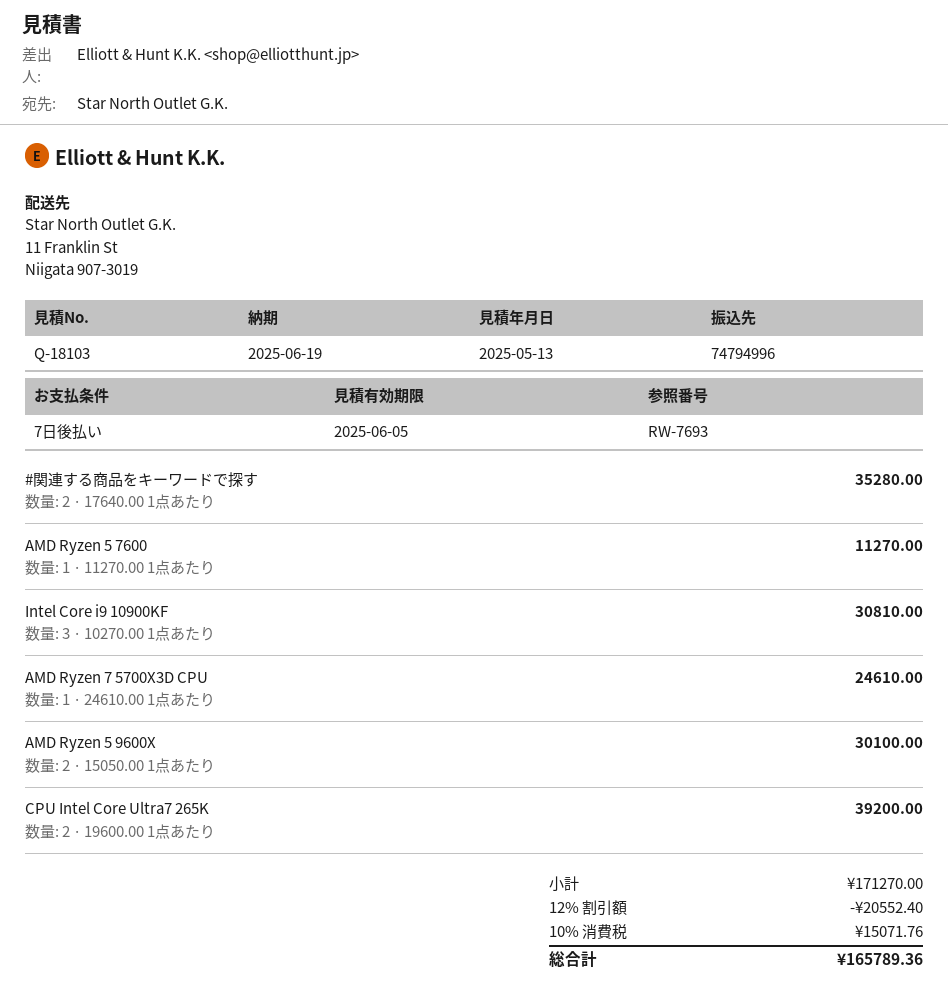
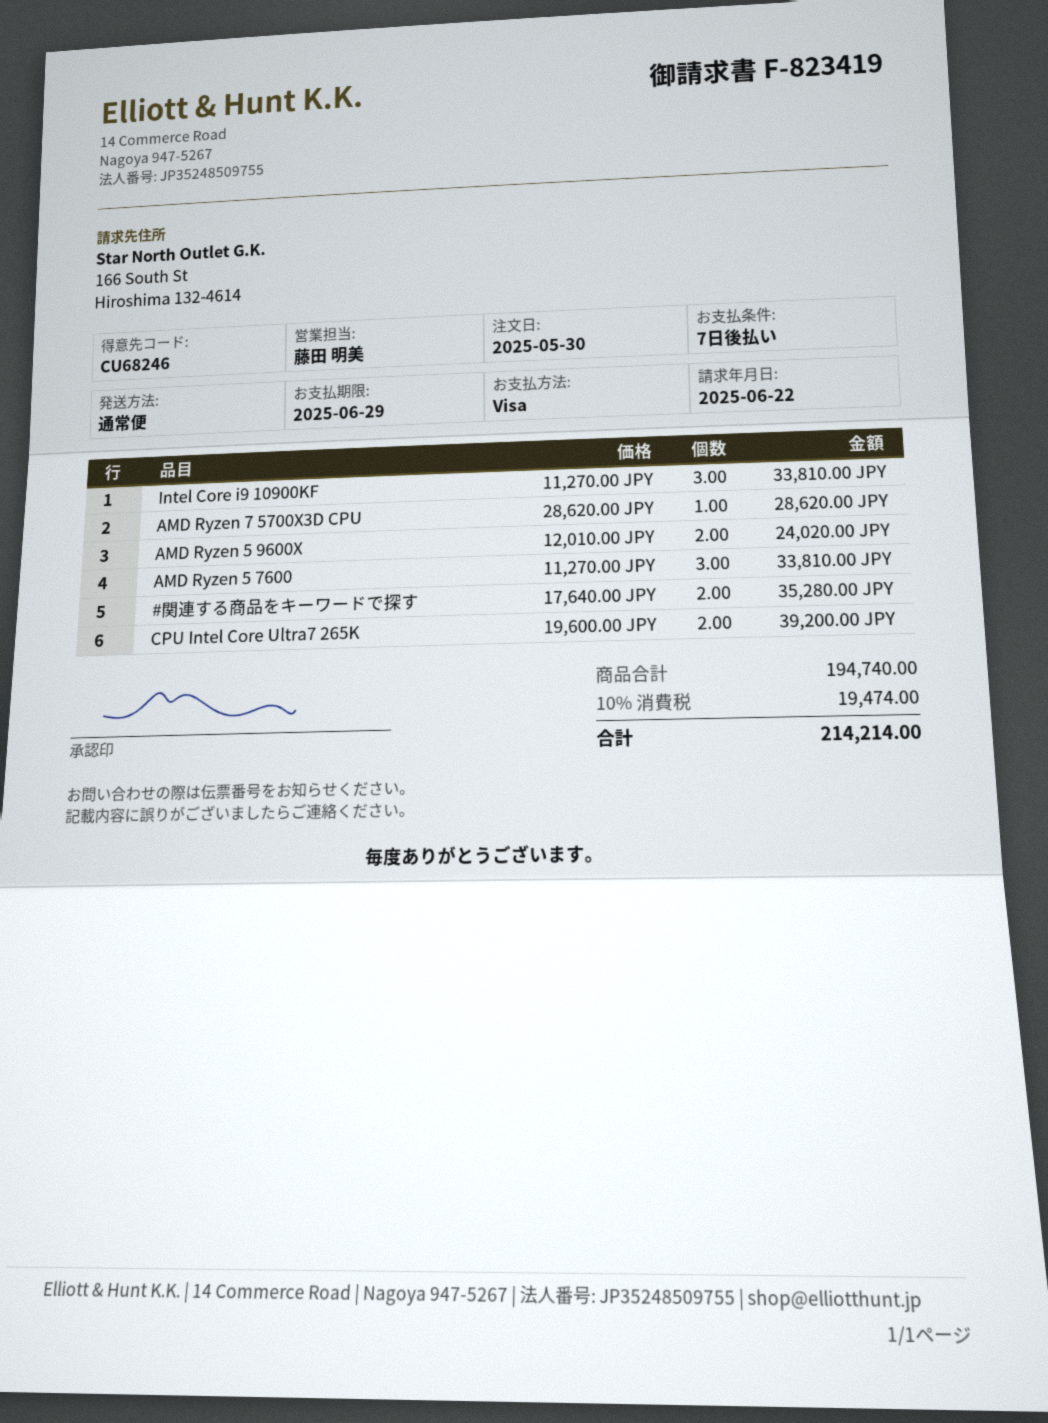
AMD Ryzen 5 7600: 1 x 11270.00 = 11270.00 -> 3 x 11270.00 = 33810.00
Intel Core i9 10900KF: 3 x 10270.00 = 30810.00 -> 3 x 11270.00 = 33810.00
AMD Ryzen 7 5700X3D CPU: 1 x 24610.00 = 24610.00 -> 1 x 28620.00 = 28620.00
AMD Ryzen 5 9600X: 2 x 15050.00 = 30100.00 -> 2 x 12010.00 = 24020.00
subtotal: 171270.00 -> 194740.00
discount: 12% = 20552.40 -> none
tax: 10% = 15071.76 -> 10% = 19474.00
total: 165789.36 -> 214214.00

